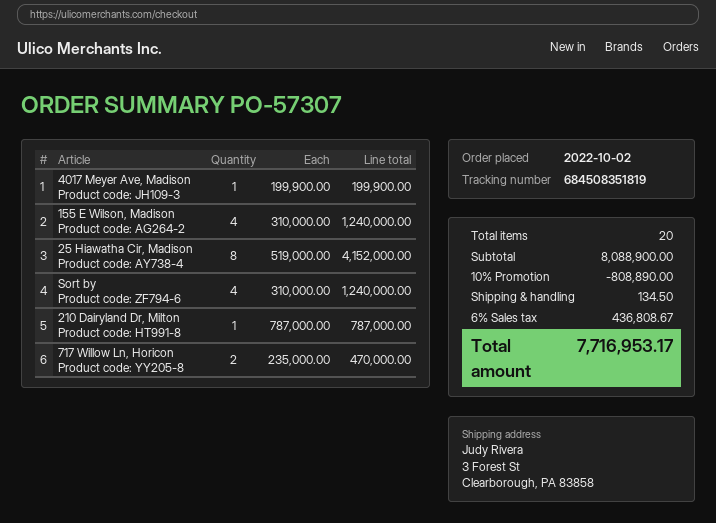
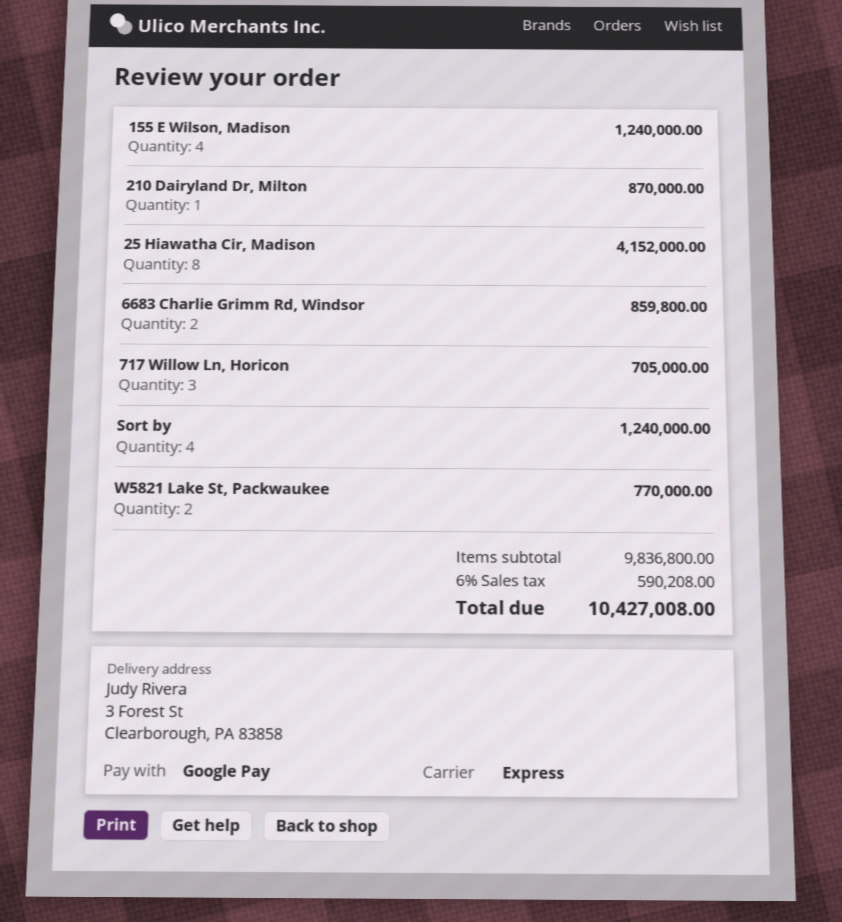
4017 Meyer Ave, Madison: 1 for 199900.00 -> none
210 Dairyland Dr, Milton: 1 for 787000.00 -> 1 for 870000.00
717 Willow Ln, Horicon: 2 for 470000.00 -> 3 for 705000.00
6683 Charlie Grimm Rd, Windsor: none -> 2 for 859800.00
W5821 Lake St, Packwaukee: none -> 2 for 770000.00
subtotal: 8088900.00 -> 9836800.00
discount: 10% = 808890.00 -> none
shipping: 134.50 -> none
tax: 6% = 436808.67 -> 6% = 590208.00
total: 7716953.17 -> 10427008.00

